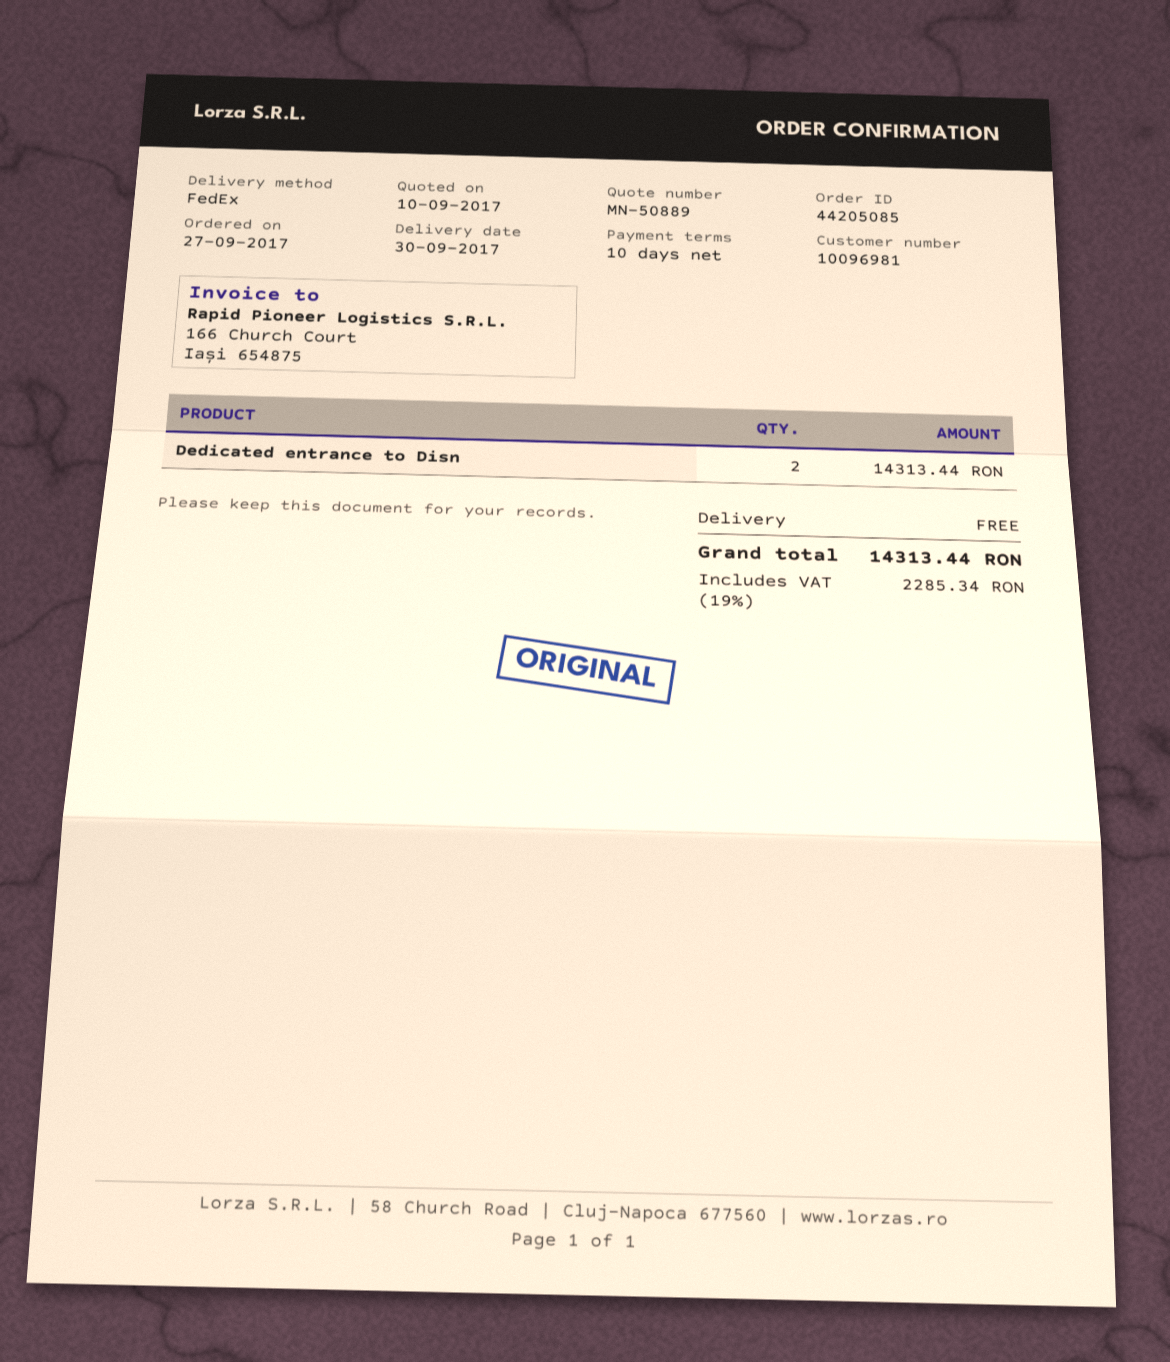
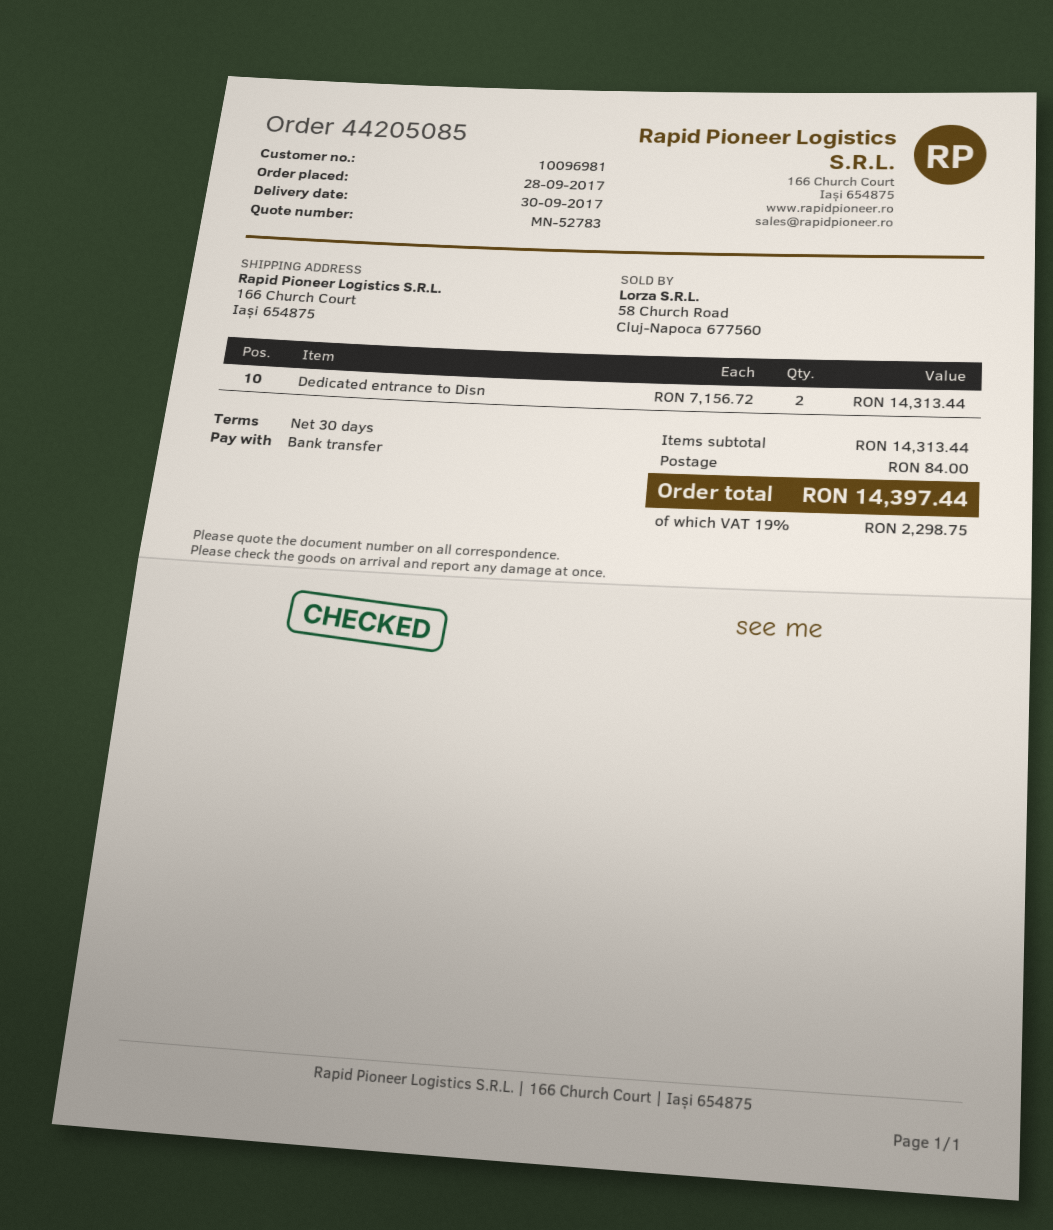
quote number: MN-50889 -> MN-52783
order date: 2017-09-27 -> 2017-09-28
payment terms: 10 days -> 30 days
shipping: 0.00 -> 84.00
tax: 19% = 2285.34 -> 19% = 2298.75
total: 14313.44 -> 14397.44

